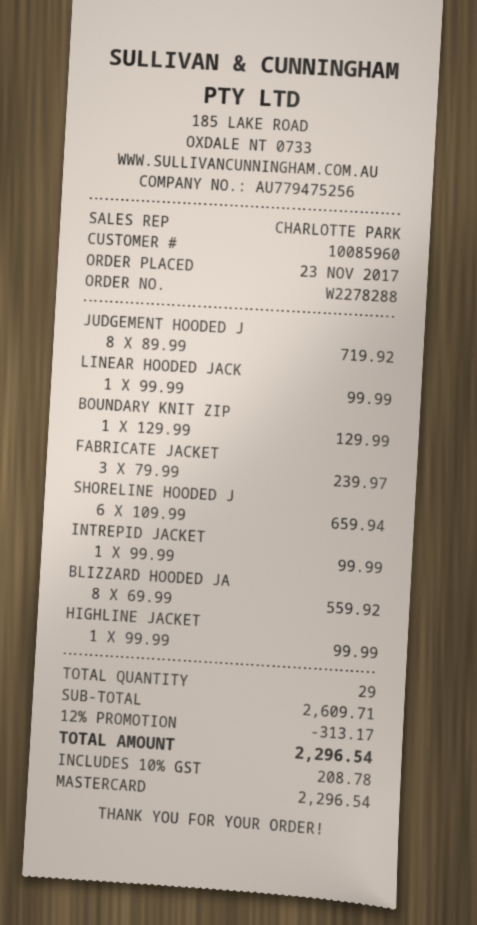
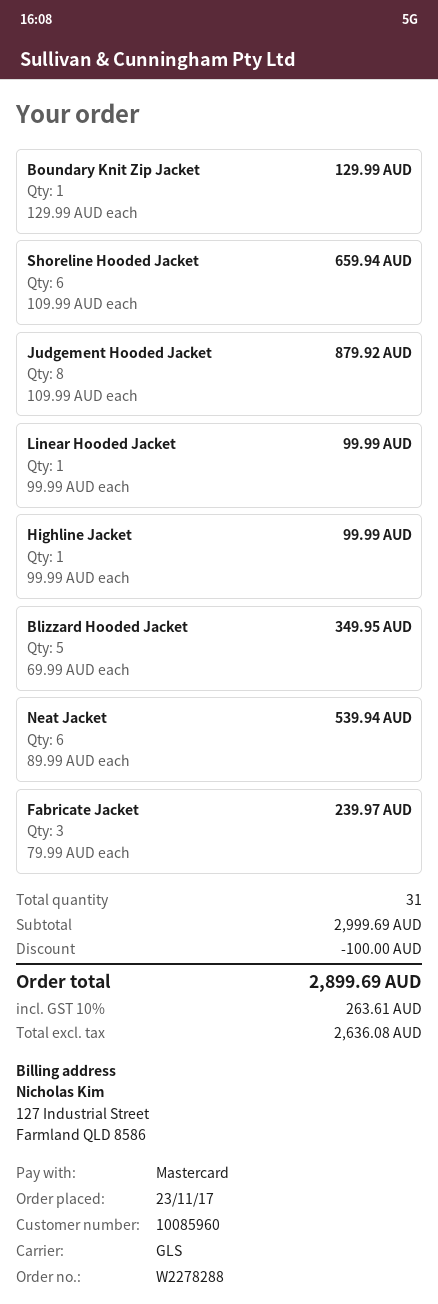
JUDGEMENT HOODED J: 8 x 89.99 = 719.92 -> 8 x 109.99 = 879.92
INTREPID JACKET: 1 x 99.99 = 99.99 -> none
BLIZZARD HOODED JA: 8 x 69.99 = 559.92 -> 5 x 69.99 = 349.95
Neat Jacket: none -> 6 x 89.99 = 539.94
total quantity: 29 -> 31
subtotal: 2609.71 -> 2999.69
discount: 313.17 -> 100.00
tax: 10% = 208.78 -> 10% = 263.61
total: 2296.54 -> 2899.69

